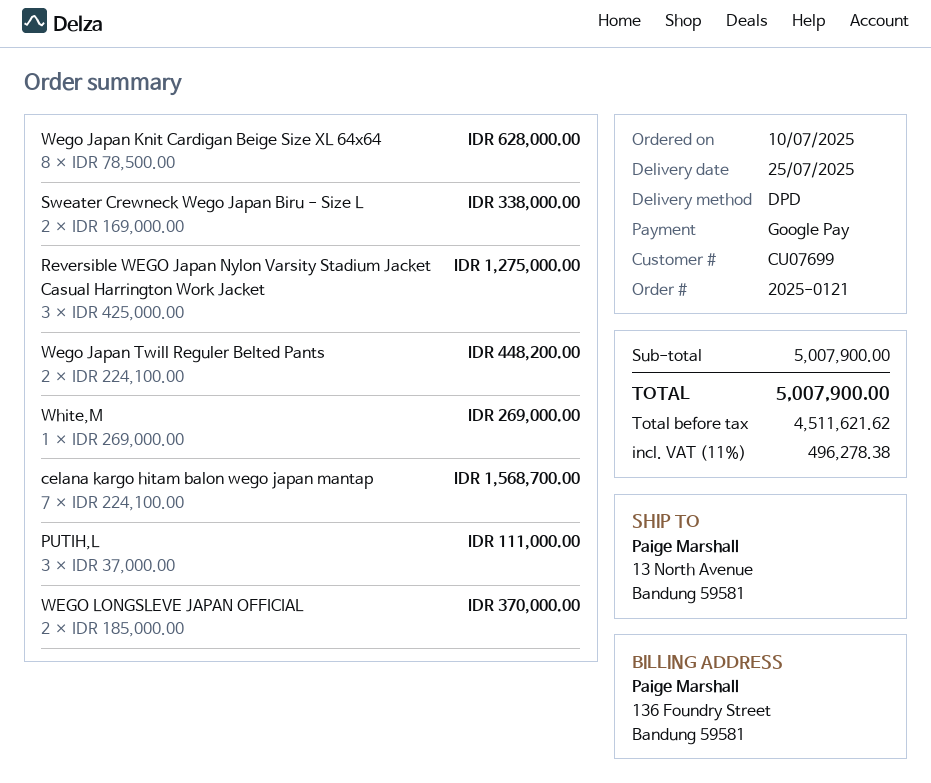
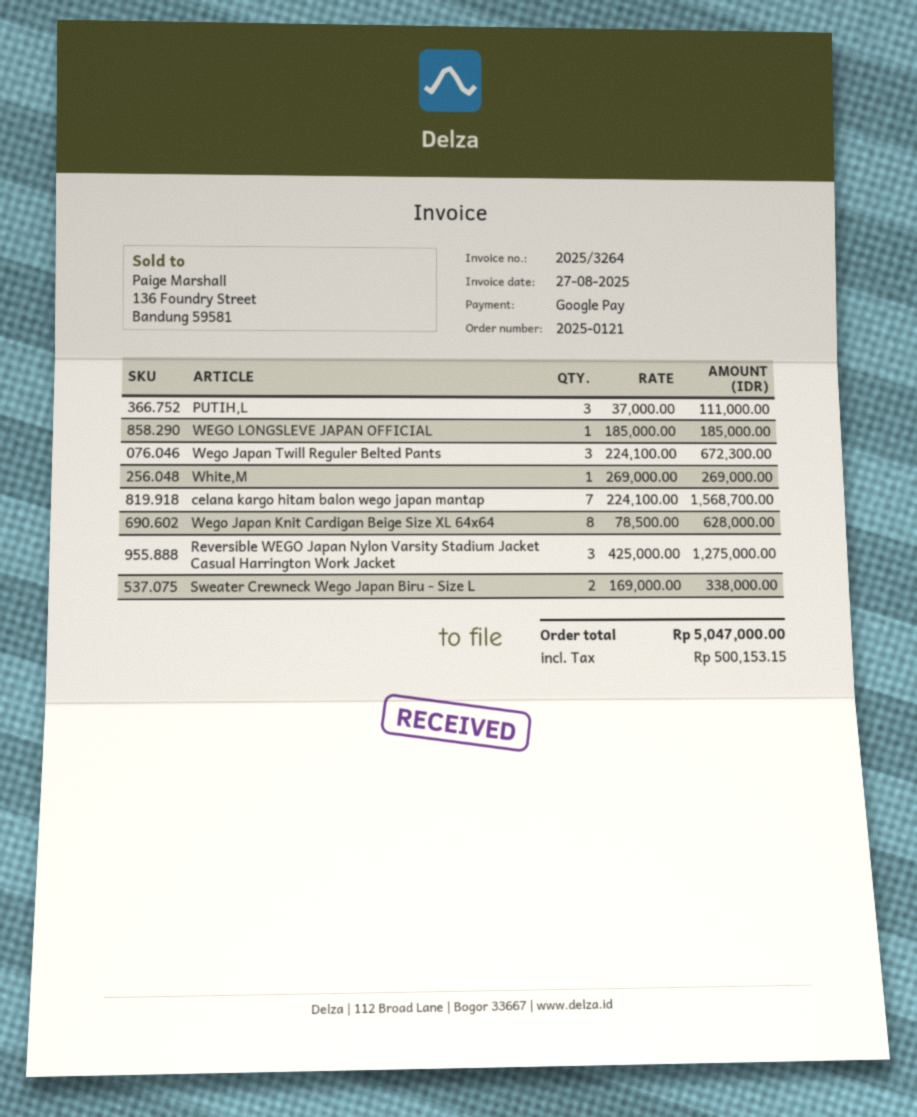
Wego Japan Twill Reguler Belted Pants: 2 x 224100.00 = 448200.00 -> 3 x 224100.00 = 672300.00
WEGO LONGSLEVE JAPAN OFFICIAL: 2 x 185000.00 = 370000.00 -> 1 x 185000.00 = 185000.00
tax: 496278.38 -> 500153.15
total: 5007900.00 -> 5047000.00

